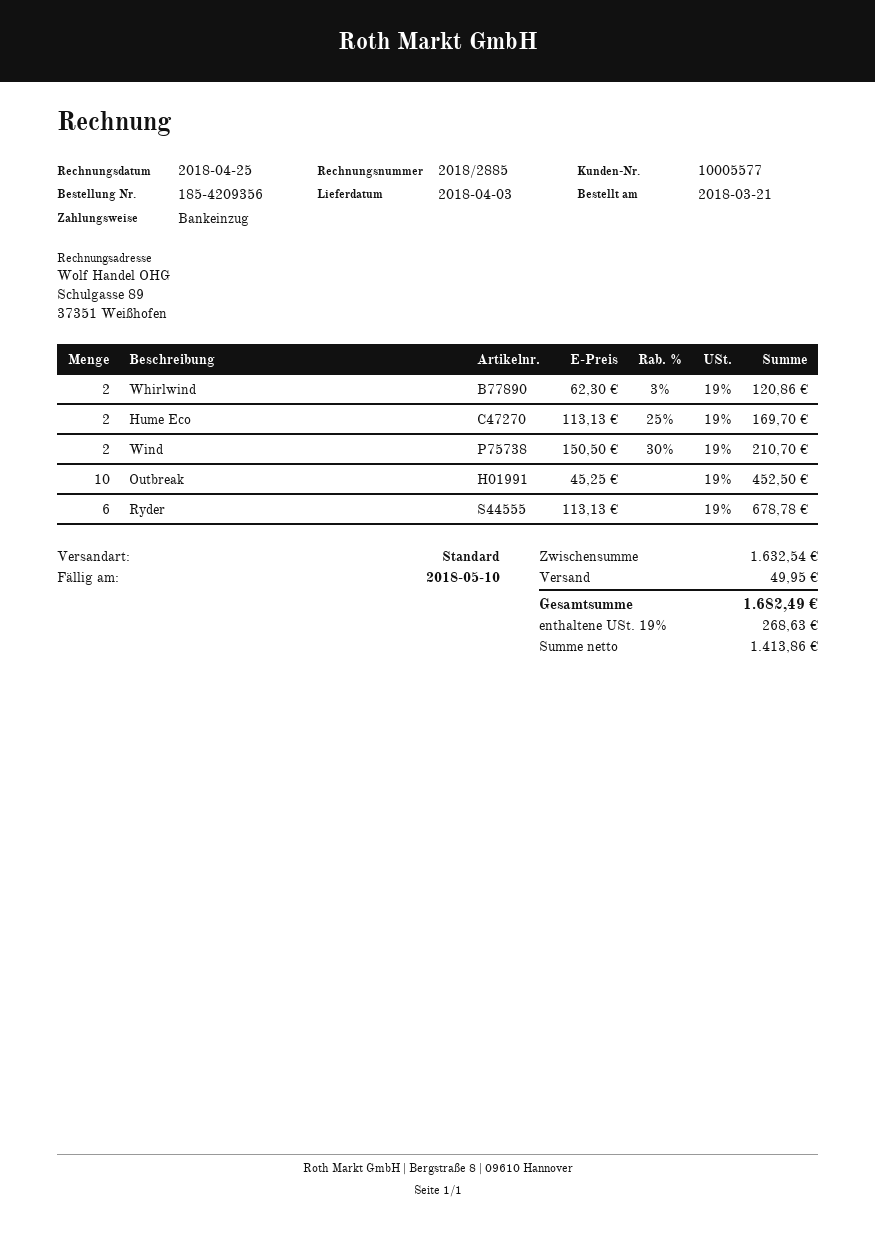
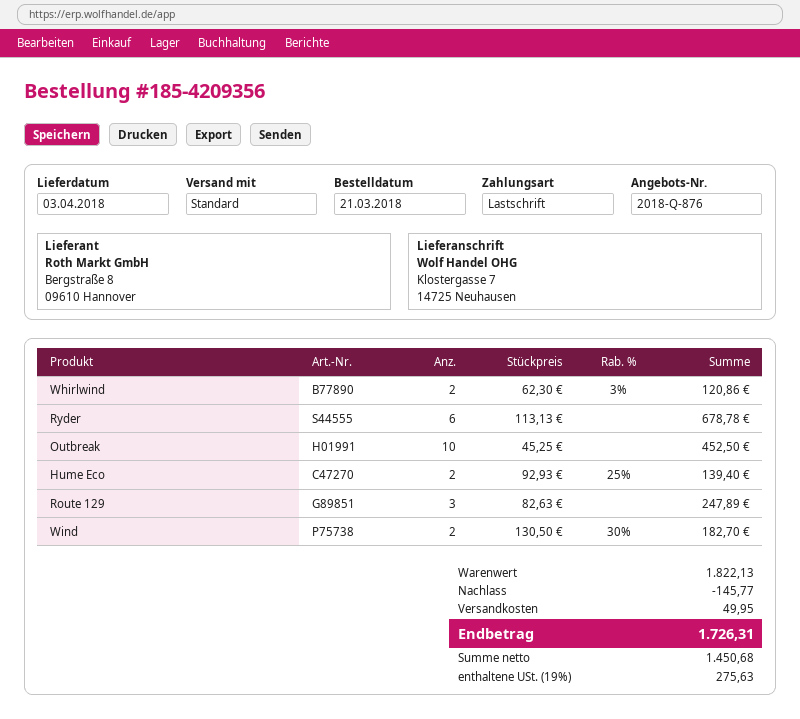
Hume Eco: 2 x 113.13 - 25% = 169.70 -> 2 x 92.93 - 25% = 139.40
Wind: 2 x 150.50 - 30% = 210.70 -> 2 x 130.50 - 30% = 182.70
Route 129: none -> 3 x 82.63 = 247.89
subtotal: 1632.54 -> 1822.13
discount: none -> 145.77
net: 1413.86 -> 1450.68
tax: 19% = 268.63 -> 19% = 275.63
total: 1682.49 -> 1726.31

